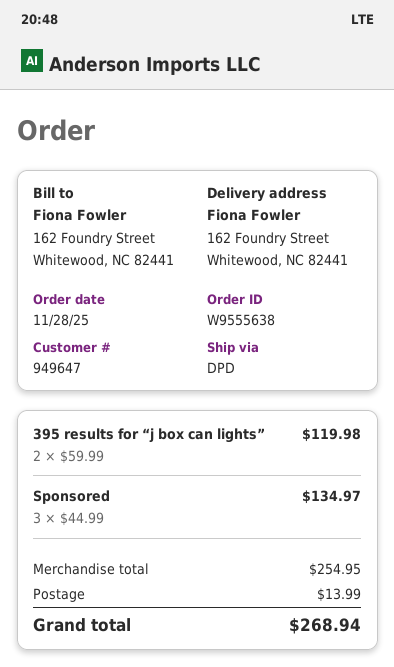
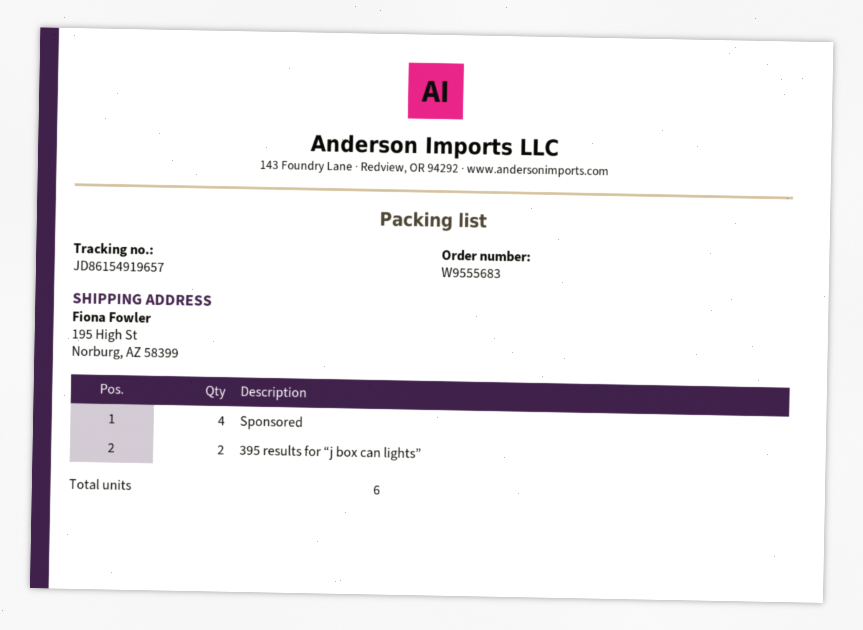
order number: W9555638 -> W9555683
ship to: 162 Foundry Street, Whitewood, NC 82441 -> 195 High St, Norburg, AZ 58399
Sponsored: 3 -> 4

